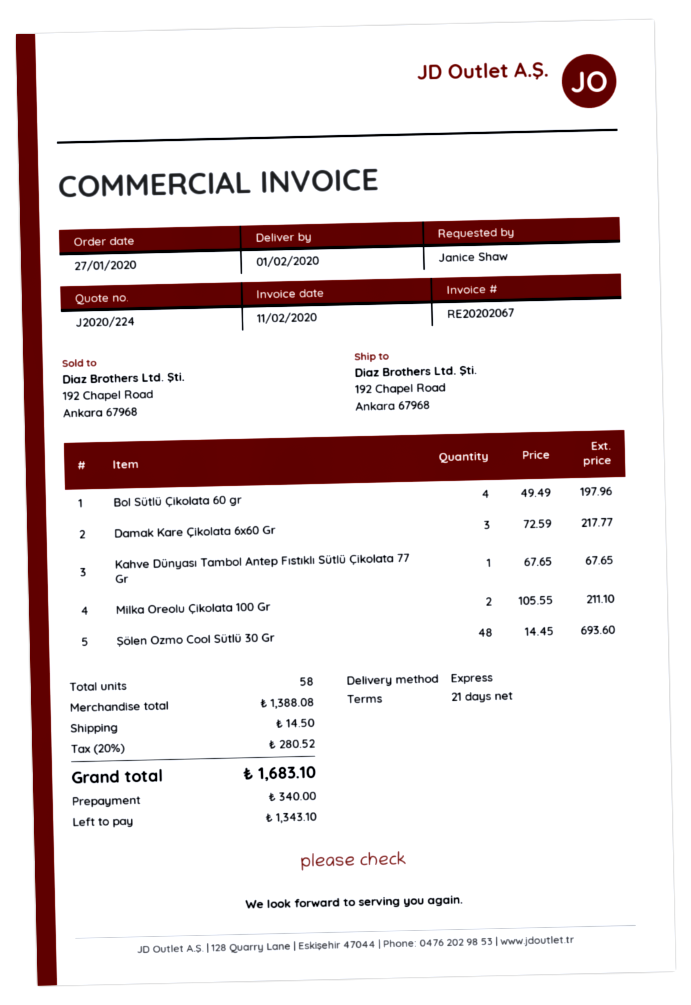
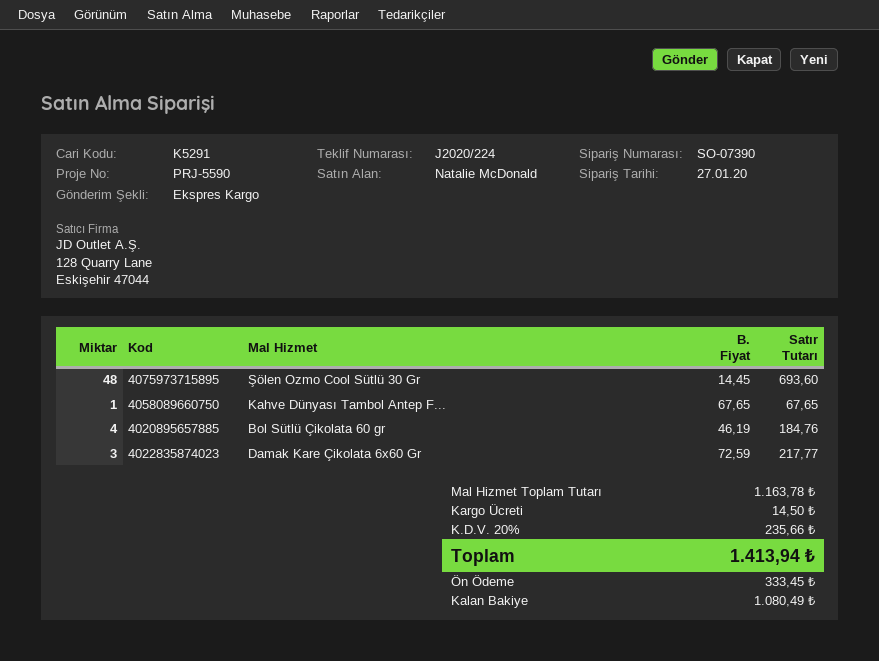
ordered by: Janice Shaw -> Natalie McDonald
Bol Sütlü Çikolata 60 gr: 4 x 49.49 = 197.96 -> 4 x 46.19 = 184.76
Milka Oreolu Çikolata 100 Gr: 2 x 105.55 = 211.10 -> none
subtotal: 1388.08 -> 1163.78
tax: 20% = 280.52 -> 20% = 235.66
total: 1683.10 -> 1413.94
deposit: 340.00 -> 333.45
balance: 1343.10 -> 1080.49

